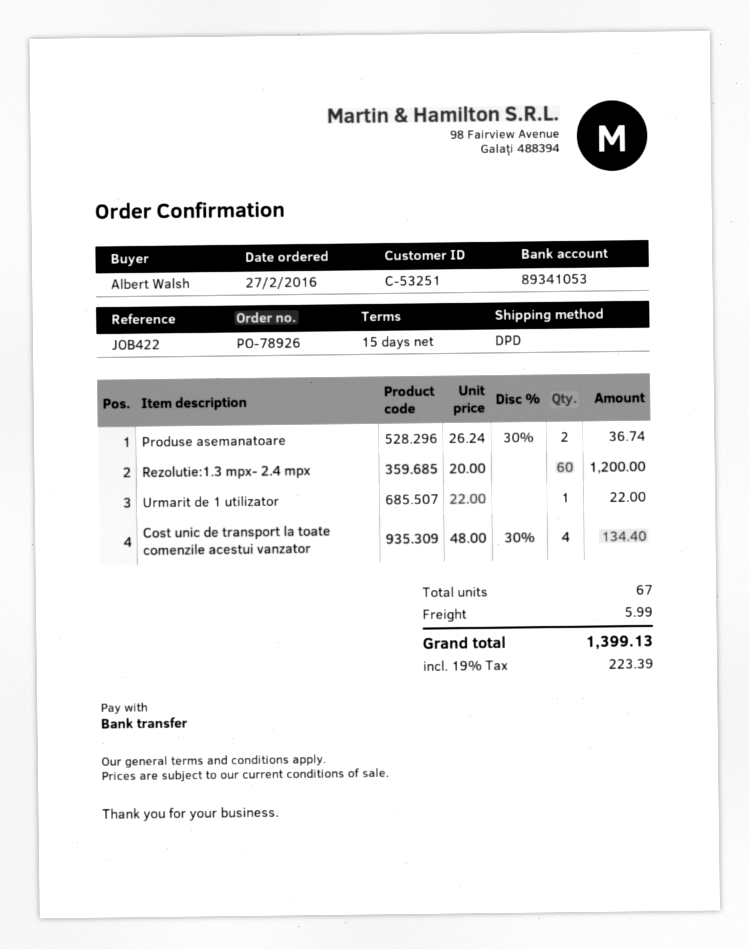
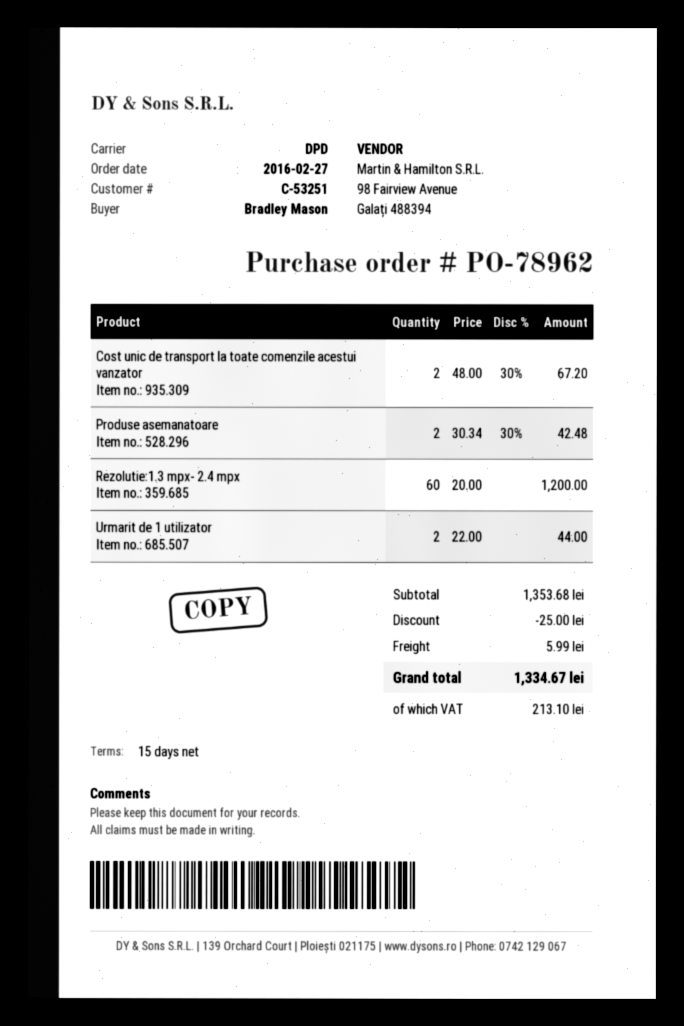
order number: PO-78926 -> PO-78962
ordered by: Albert Walsh -> Bradley Mason
Produse asemanatoare: 2 x 26.24 - 30% = 36.74 -> 2 x 30.34 - 30% = 42.48
Urmarit de 1 utilizator: 1 x 22.00 = 22.00 -> 2 x 22.00 = 44.00
Cost unic de transport la toate comenzile acestui vanzator: 4 x 48.00 - 30% = 134.40 -> 2 x 48.00 - 30% = 67.20
discount: none -> 25.00
tax: 223.39 -> 213.10
total: 1399.13 -> 1334.67

